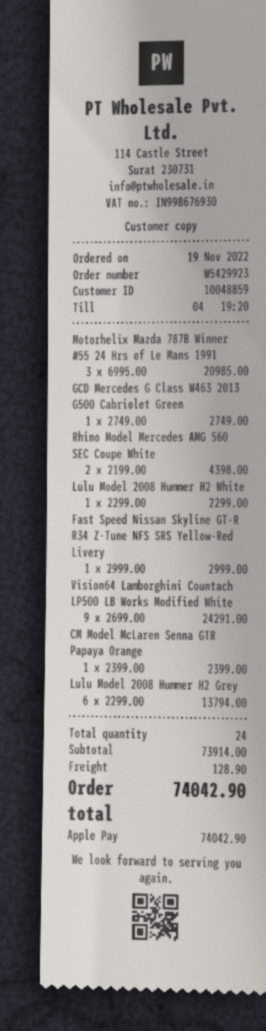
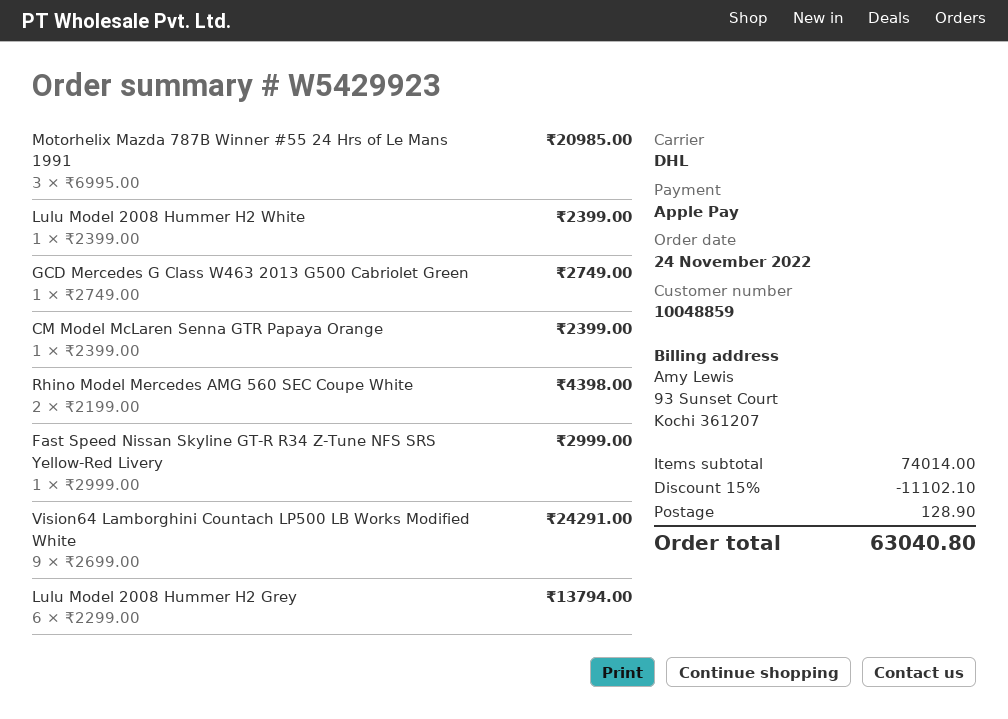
order date: 2022-11-19 -> 2022-11-24
Lulu Model 2008 Hummer H2 White: 1 x 2299.00 = 2299.00 -> 1 x 2399.00 = 2399.00
subtotal: 73914.00 -> 74014.00
discount: none -> 15% = 11102.10
total: 74042.90 -> 63040.80

